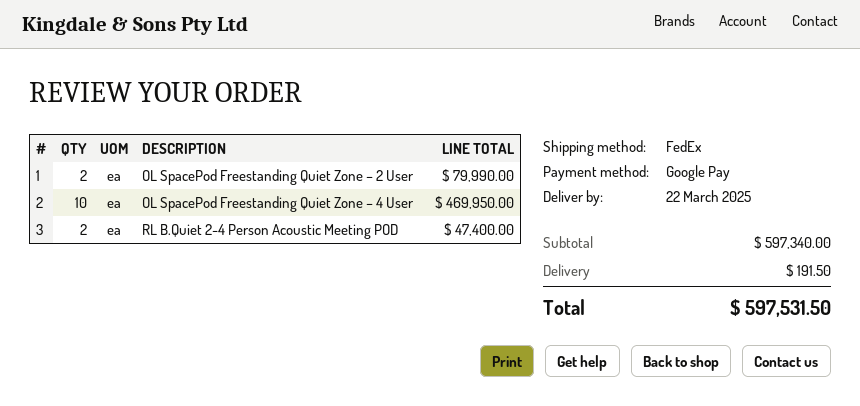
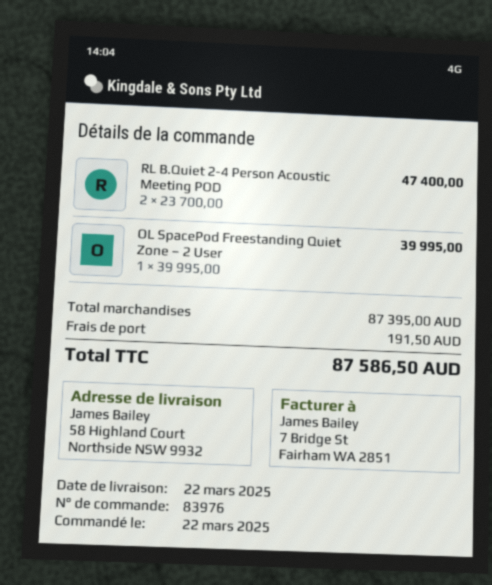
OL SpacePod Freestanding Quiet Zone – 2 User: 2 for 79990.00 -> 1 for 39995.00
OL SpacePod Freestanding Quiet Zone – 4 User: 10 for 469950.00 -> none
subtotal: 597340.00 -> 87395.00
total: 597531.50 -> 87586.50

